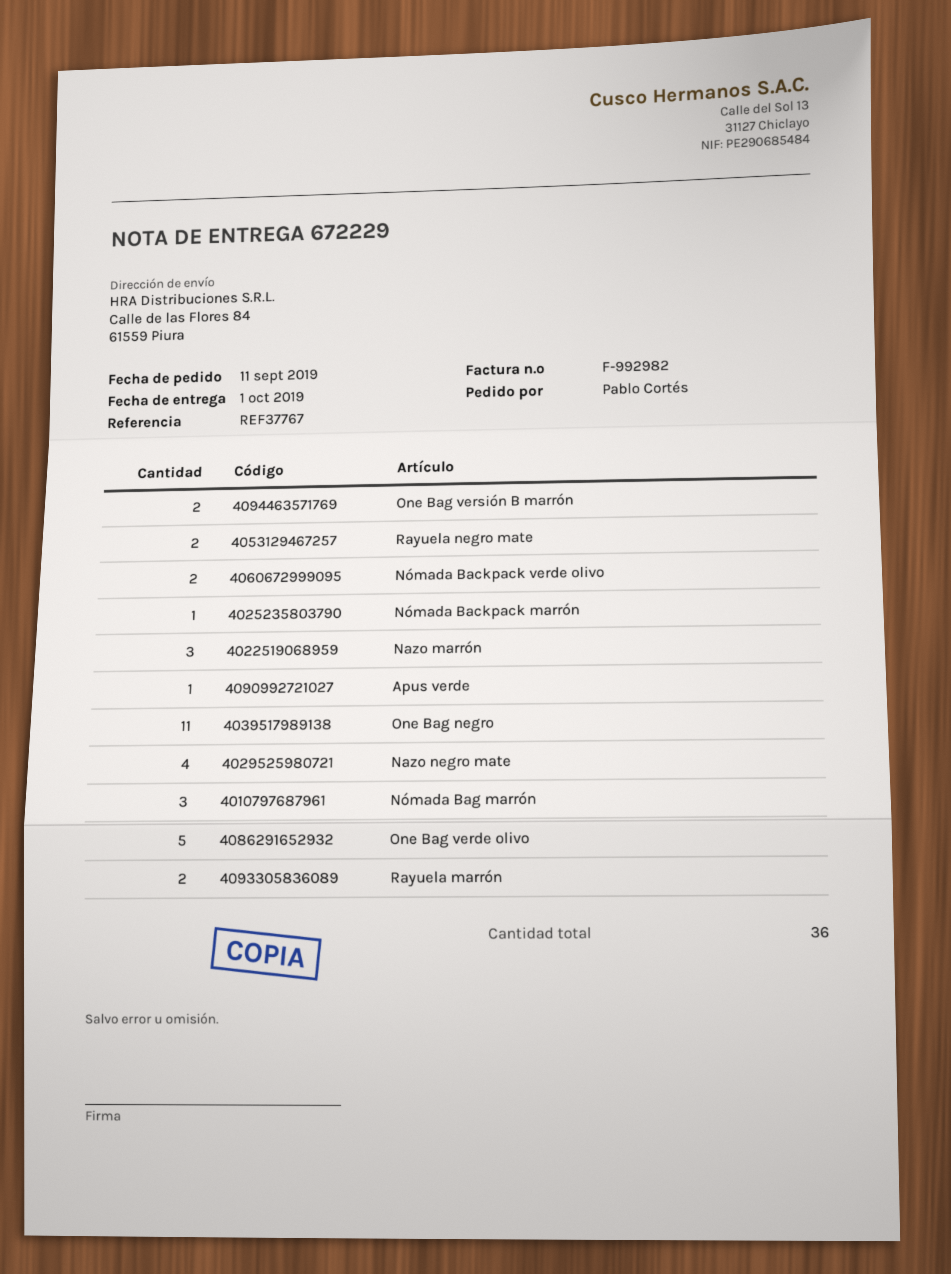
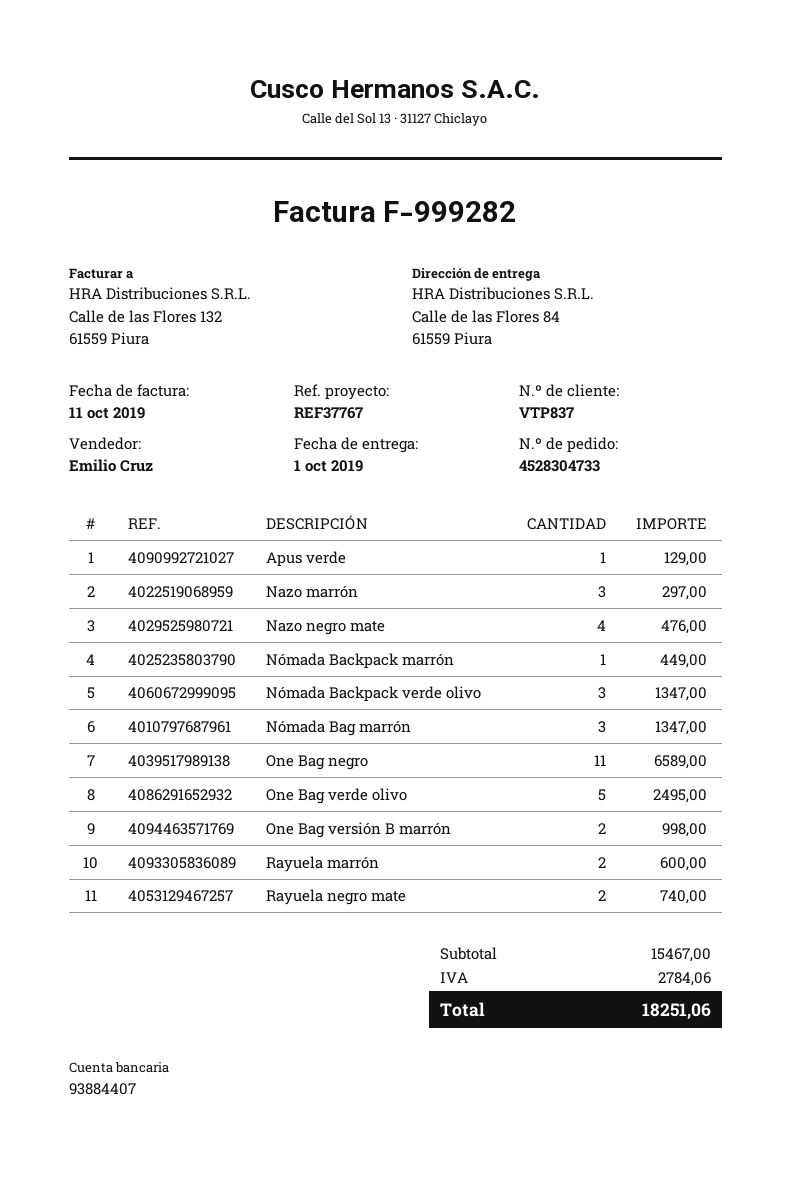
invoice number: F-992982 -> F-999282
Nómada Backpack verde olivo: 2 -> 3

